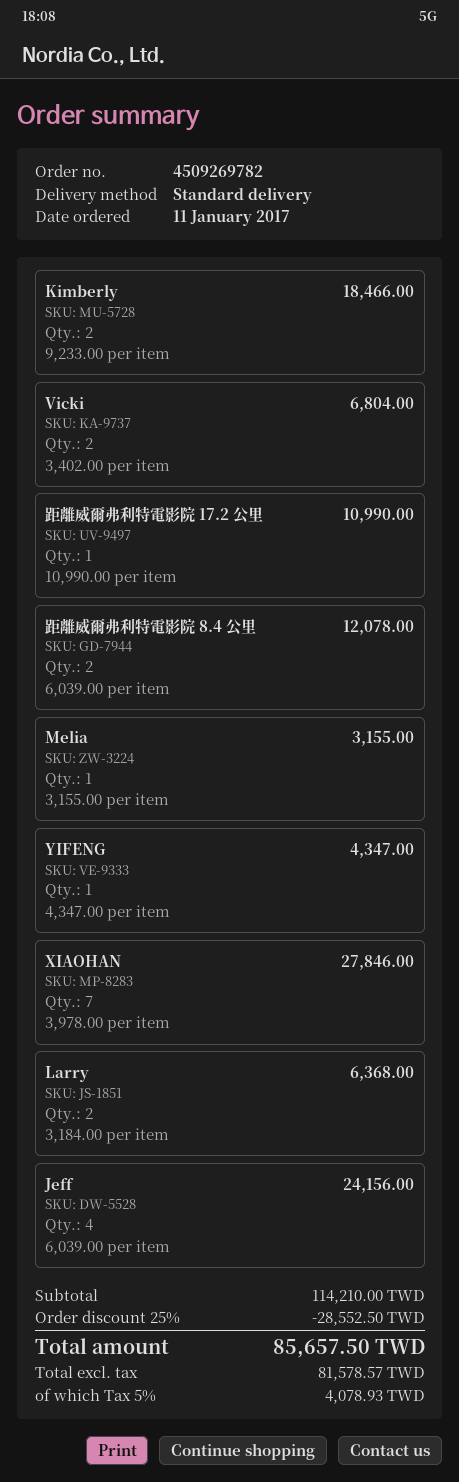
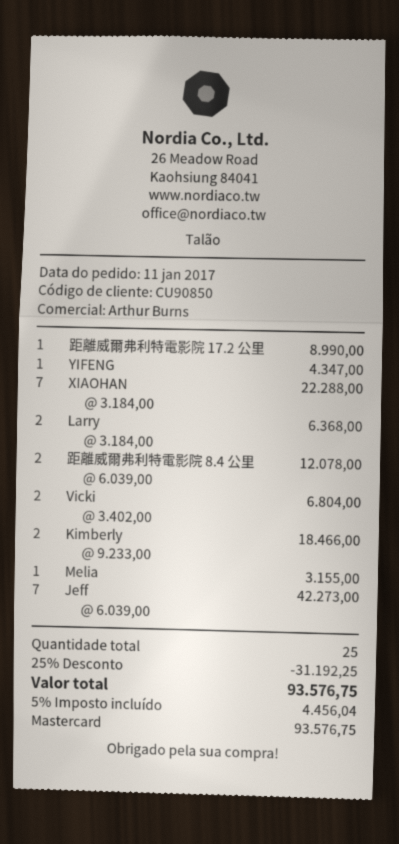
距離威爾弗利特電影院 17.2 公里: 1 x 10990.00 = 10990.00 -> 1 x 8990.00 = 8990.00
XIAOHAN: 7 x 3978.00 = 27846.00 -> 7 x 3184.00 = 22288.00
Jeff: 4 x 6039.00 = 24156.00 -> 7 x 6039.00 = 42273.00
discount: 25% = 28552.50 -> 25% = 31192.25
tax: 5% = 4078.93 -> 5% = 4456.04
total: 85657.50 -> 93576.75

